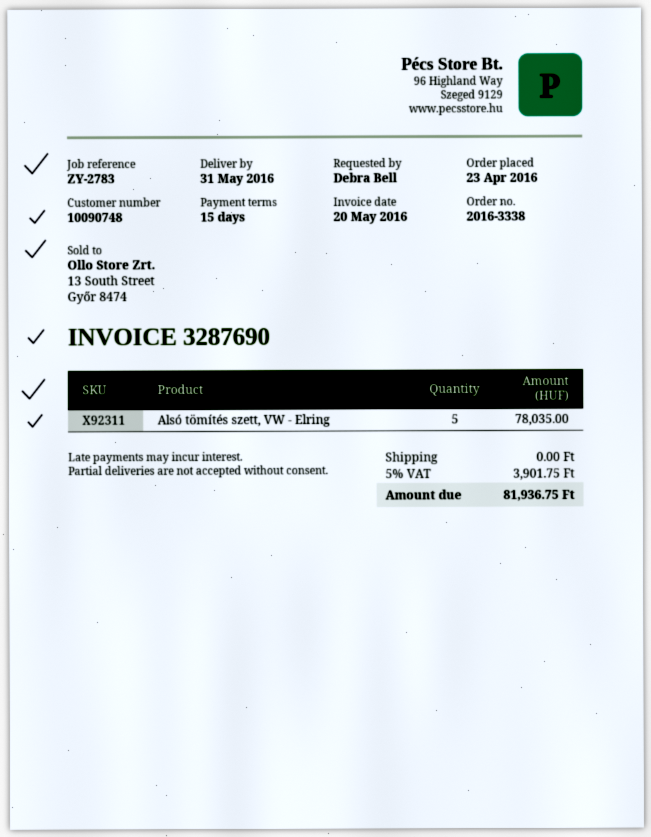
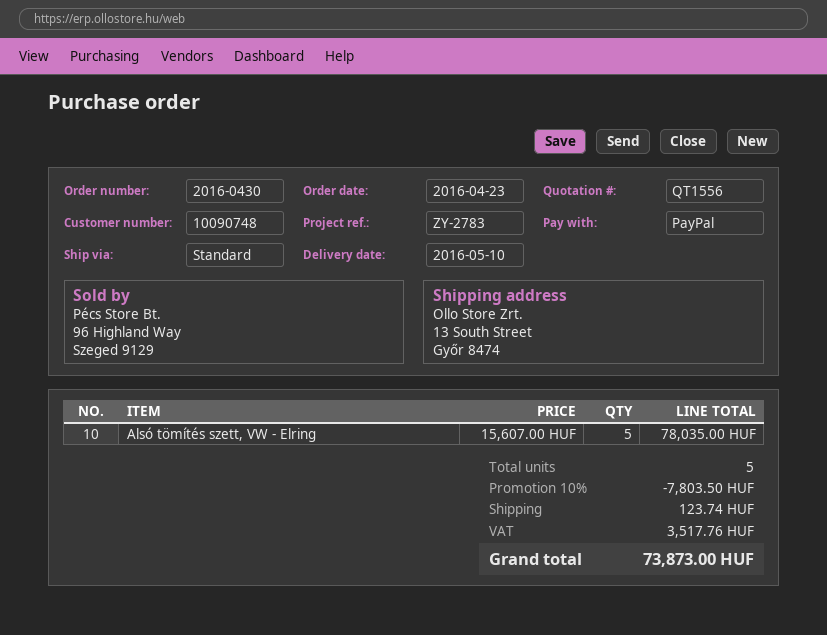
order number: 2016-3338 -> 2016-0430
delivery date: 2016-05-31 -> 2016-05-10
discount: none -> 10% = 7803.50
shipping: 0.00 -> 123.74
tax: 3901.75 -> 3517.76
total: 81936.75 -> 73873.00

